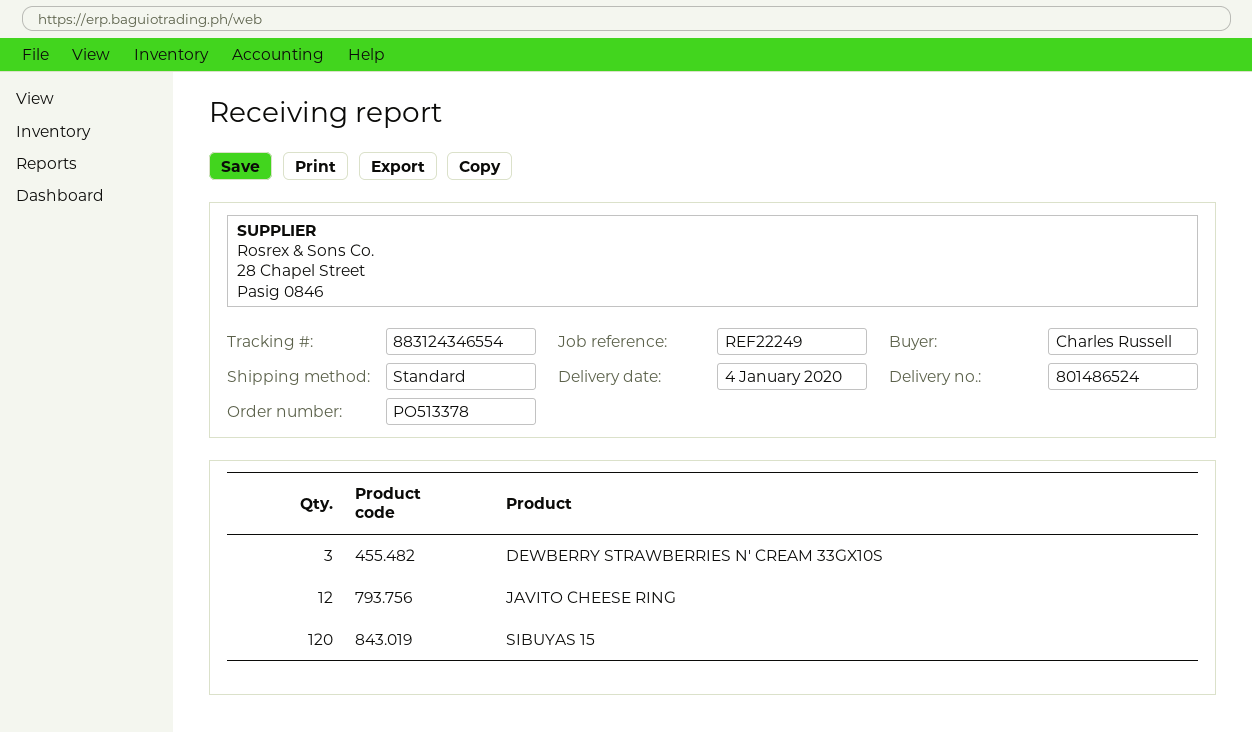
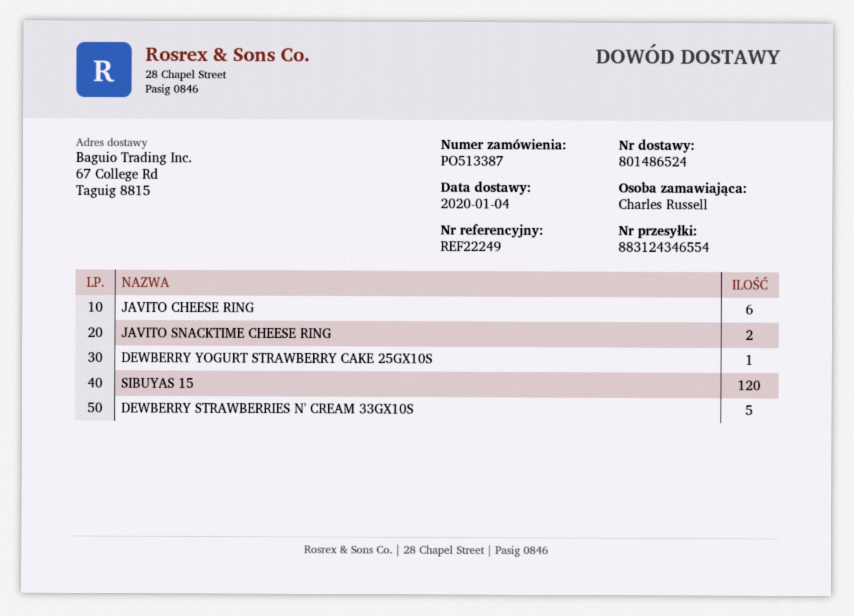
order number: PO513378 -> PO513387
DEWBERRY STRAWBERRIES N' CREAM 33GX10S: 3 -> 5
JAVITO CHEESE RING: 12 -> 6
JAVITO SNACKTIME CHEESE RING: none -> 2
DEWBERRY YOGURT STRAWBERRY CAKE 25GX10S: none -> 1

